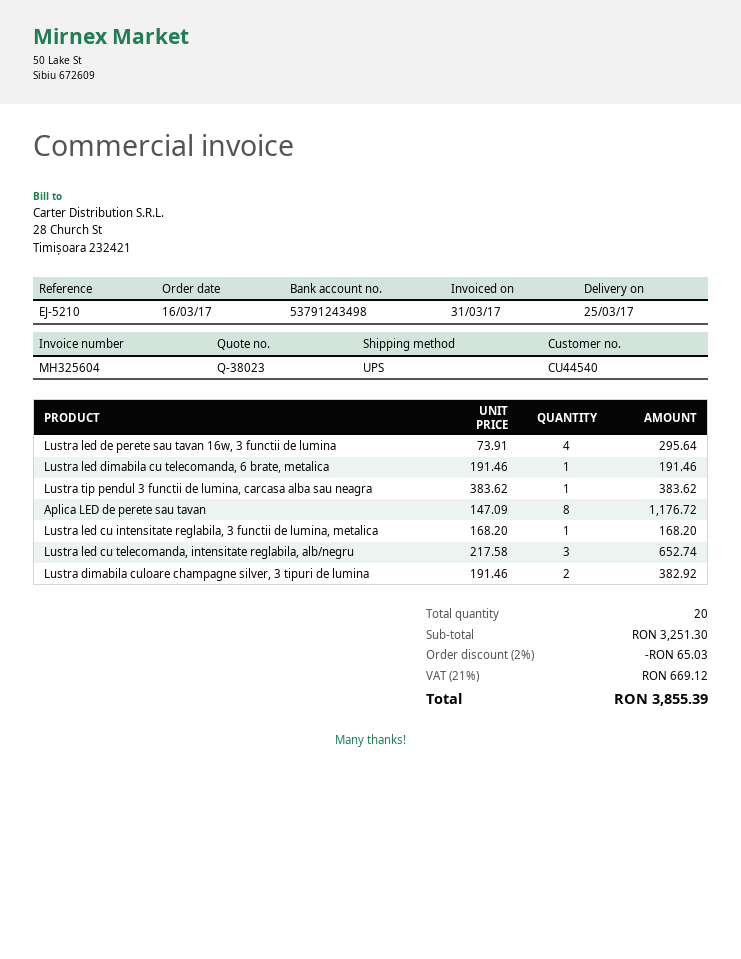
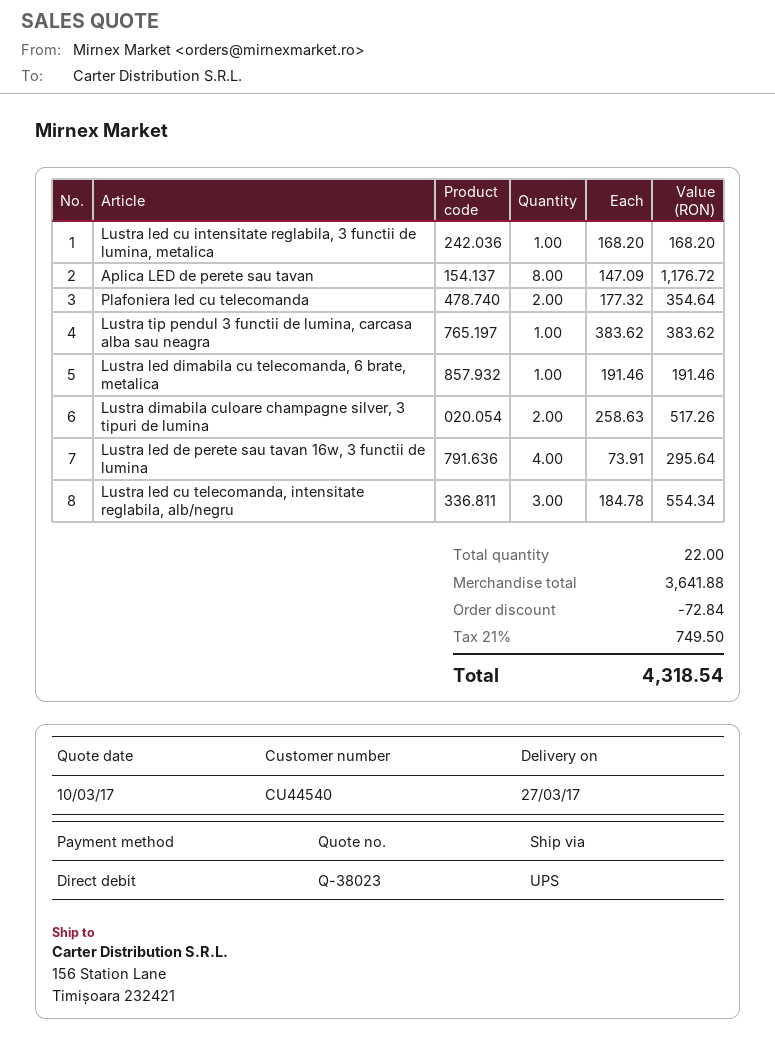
delivery date: 2017-03-25 -> 2017-03-27
Lustra led cu telecomanda, intensitate reglabila, alb/negru: 3 x 217.58 = 652.74 -> 3 x 184.78 = 554.34
Lustra dimabila culoare champagne silver, 3 tipuri de lumina: 2 x 191.46 = 382.92 -> 2 x 258.63 = 517.26
Plafoniera led cu telecomanda: none -> 2 x 177.32 = 354.64
total quantity: 20 -> 22
subtotal: 3251.30 -> 3641.88
discount: 65.03 -> 72.84
tax: 21% = 669.12 -> 21% = 749.50
total: 3855.39 -> 4318.54

